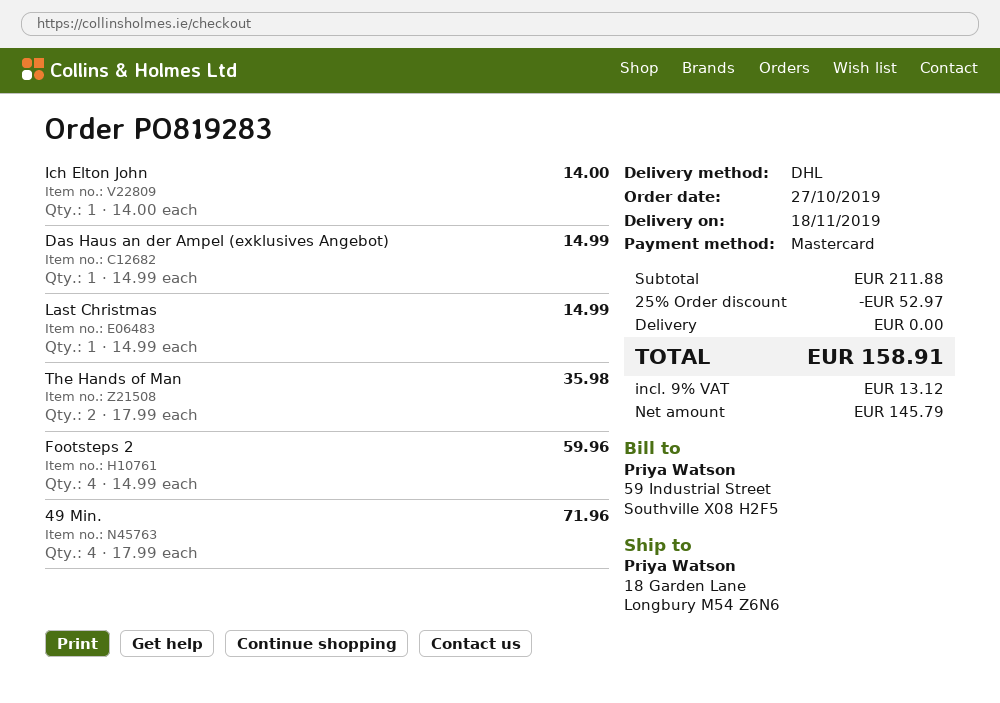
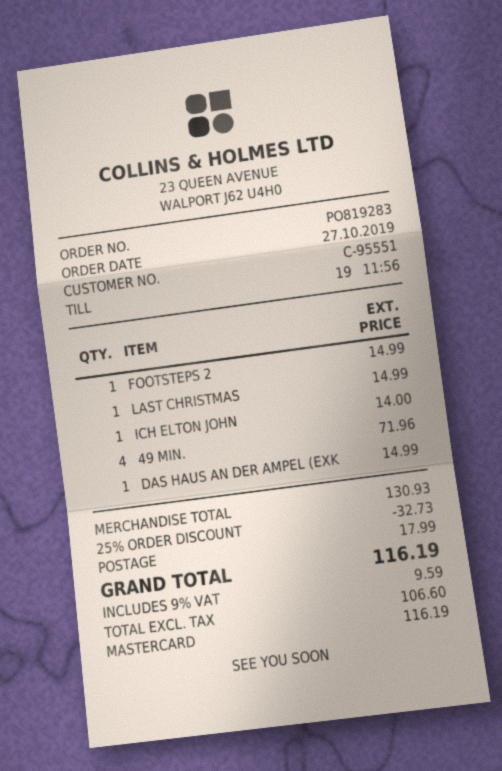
The Hands of Man: 2 for 35.98 -> none
Footsteps 2: 4 for 59.96 -> 1 for 14.99
subtotal: 211.88 -> 130.93
discount: 25% = 52.97 -> 25% = 32.73
shipping: 0.00 -> 17.99
net: 145.79 -> 106.60
tax: 9% = 13.12 -> 9% = 9.59
total: 158.91 -> 116.19

